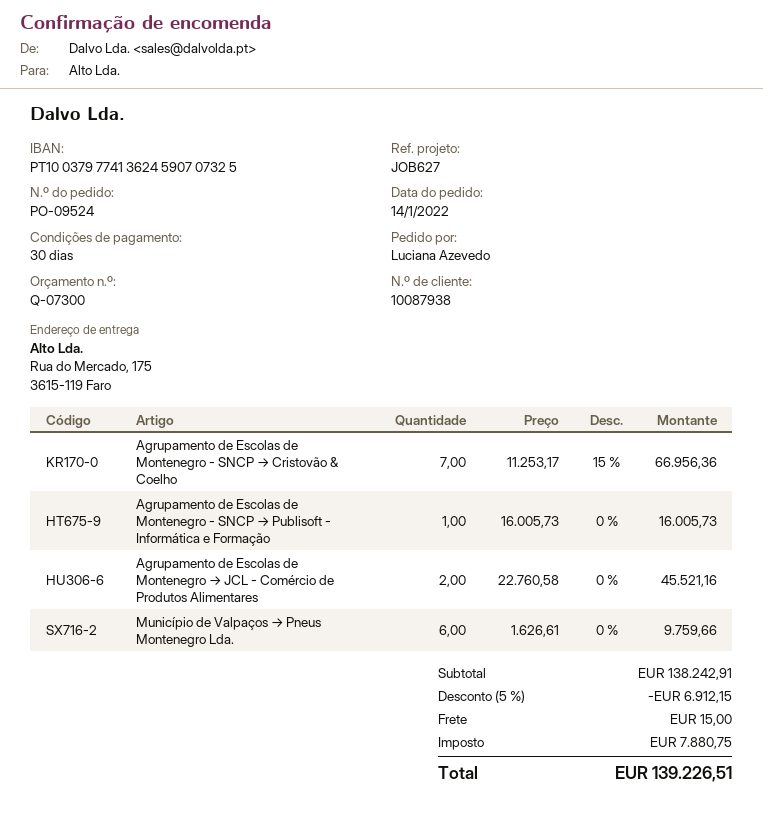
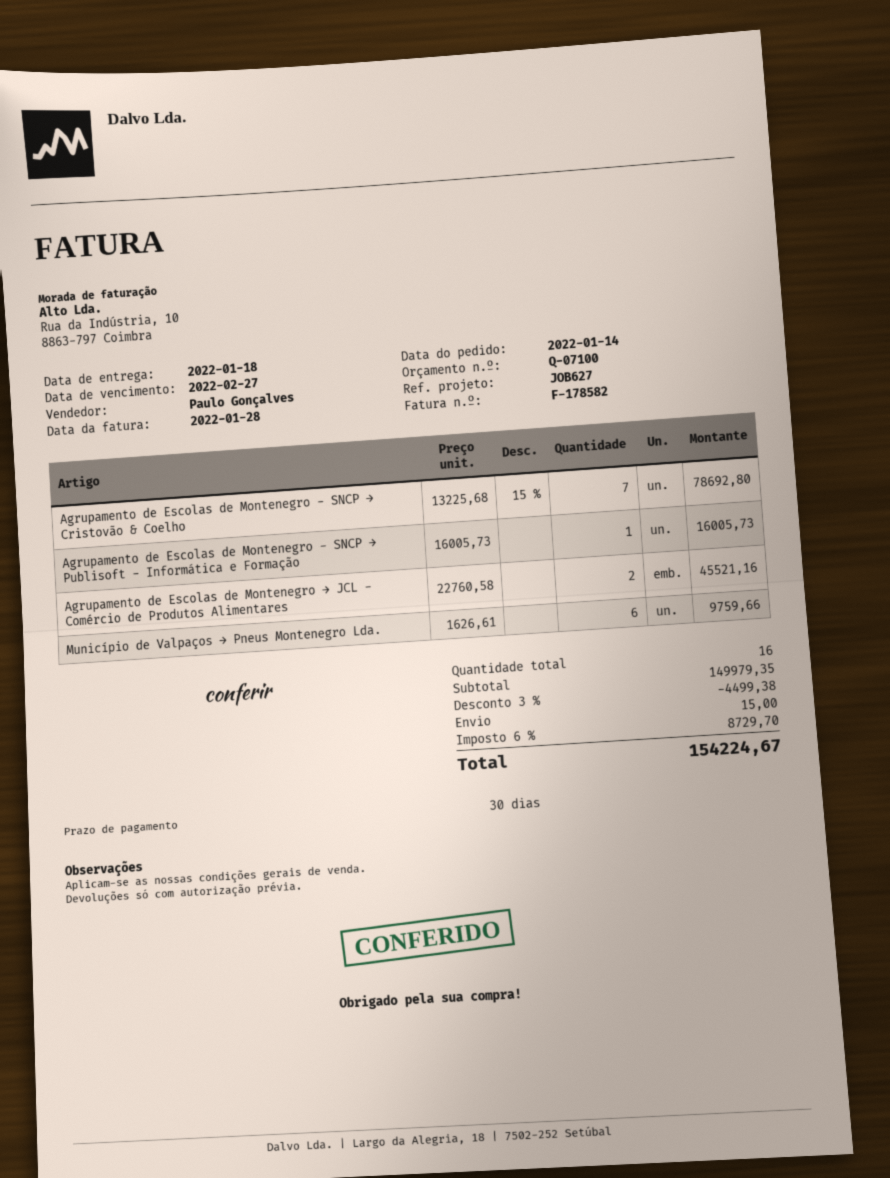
quote number: Q-07300 -> Q-07100
Agrupamento de Escolas de Montenegro - SNCP → Cristovão & Coelho: 7 x 11253.17 - 15% = 66956.36 -> 7 x 13225.68 - 15% = 78692.80
subtotal: 138242.91 -> 149979.35
discount: 5% = 6912.15 -> 3% = 4499.38
tax: 7880.75 -> 8729.70
total: 139226.51 -> 154224.67

